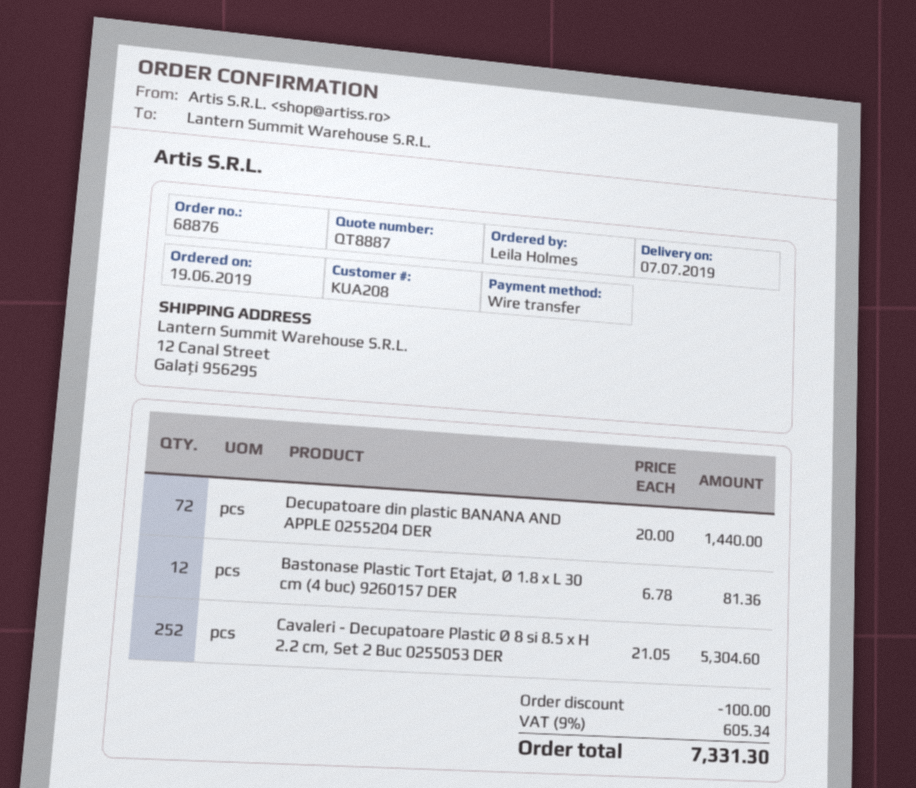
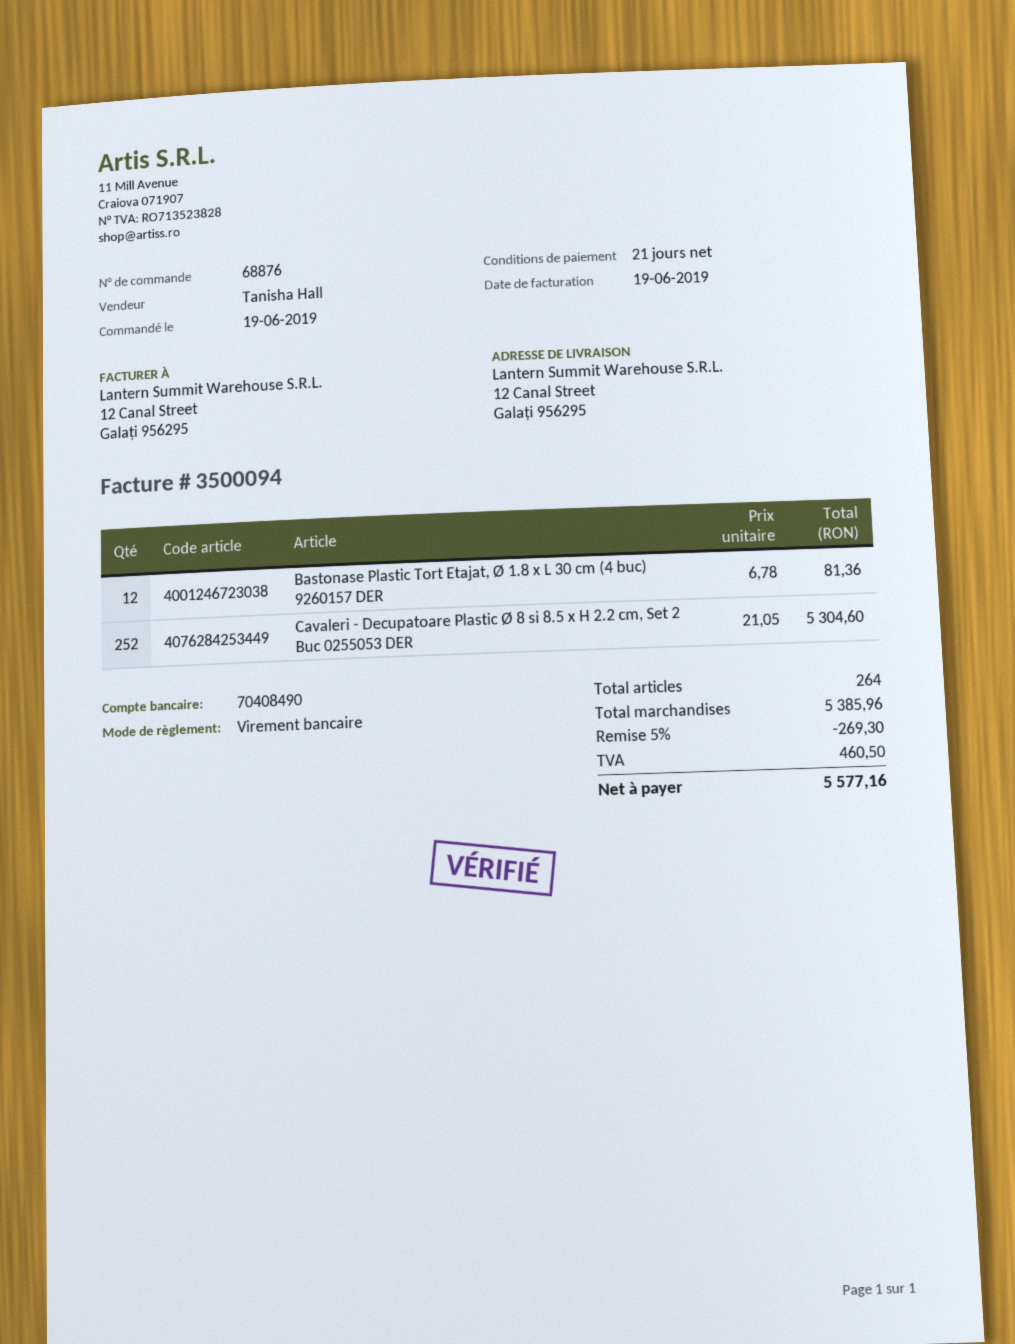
Decupatoare din plastic BANANA AND APPLE 0255204 DER: 72 x 20.00 = 1440.00 -> none
discount: 100.00 -> 269.30
tax: 605.34 -> 460.50
total: 7331.30 -> 5577.16

